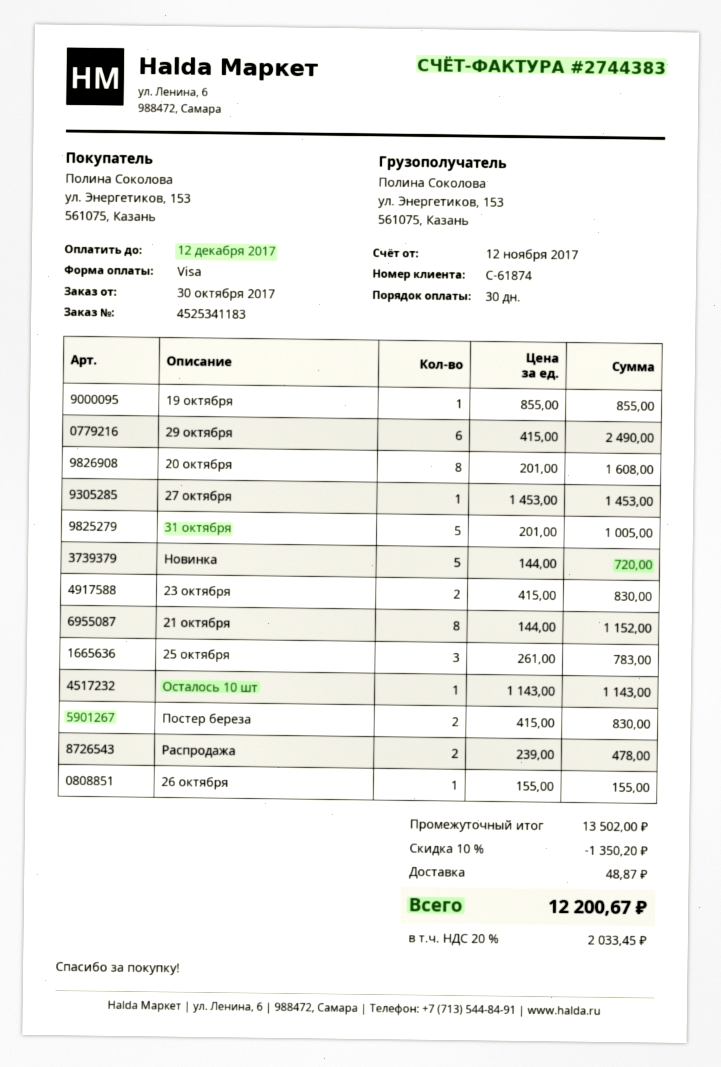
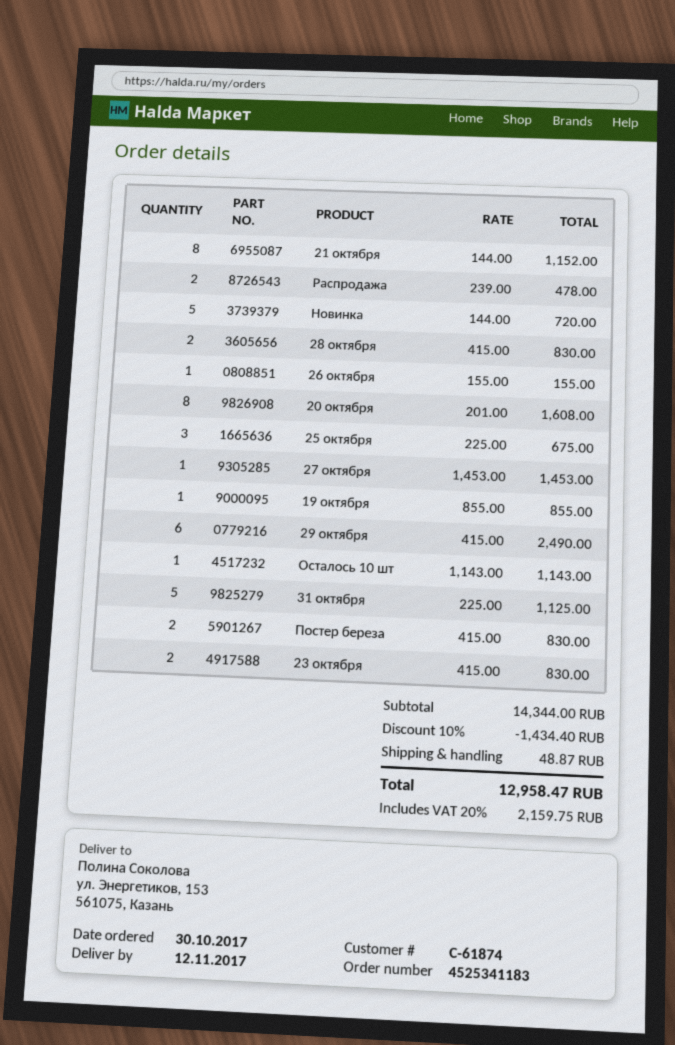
31 октября: 5 x 201.00 = 1005.00 -> 5 x 225.00 = 1125.00
25 октября: 3 x 261.00 = 783.00 -> 3 x 225.00 = 675.00
28 октября: none -> 2 x 415.00 = 830.00
subtotal: 13502.00 -> 14344.00
discount: 10% = 1350.20 -> 10% = 1434.40
tax: 20% = 2033.45 -> 20% = 2159.75
total: 12200.67 -> 12958.47

